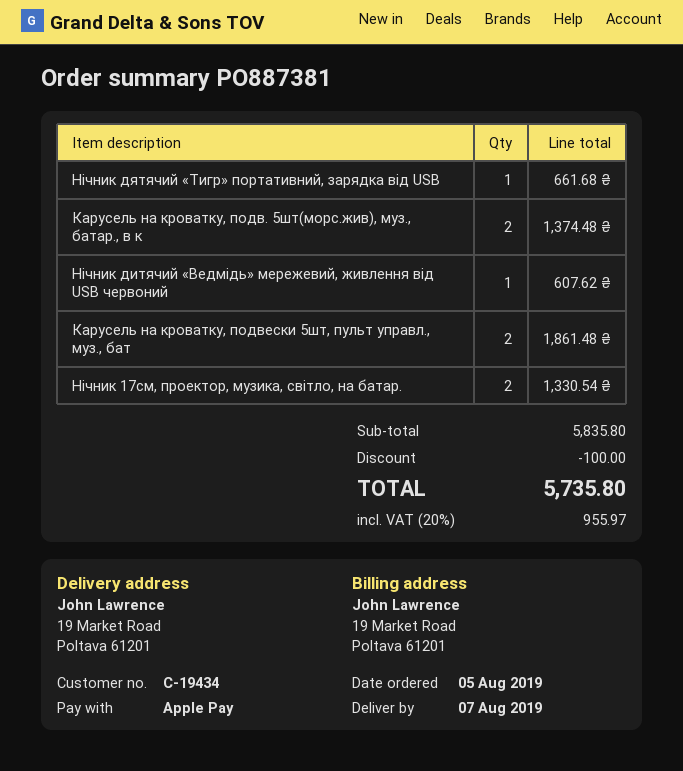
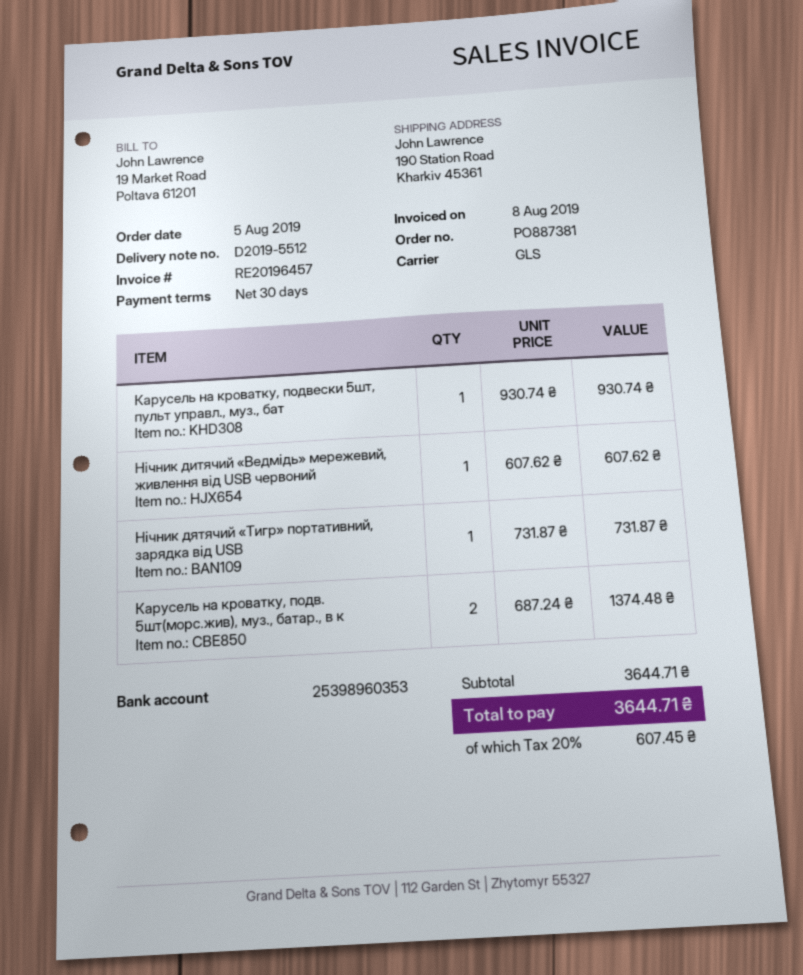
ship to: 19 Market Road, Poltava 61201 -> 190 Station Road, Kharkiv 45361
Нічник дятячий «Тигр» портативний, зарядка від USB: 1 for 661.68 -> 1 for 731.87
Карусель на кроватку, подвески 5шт, пульт управл., муз., бат: 2 for 1861.48 -> 1 for 930.74
Нічник 17см, проектор, музика, світло, на батар.: 2 for 1330.54 -> none
subtotal: 5835.80 -> 3644.71
discount: 100.00 -> none
tax: 20% = 955.97 -> 20% = 607.45
total: 5735.80 -> 3644.71

